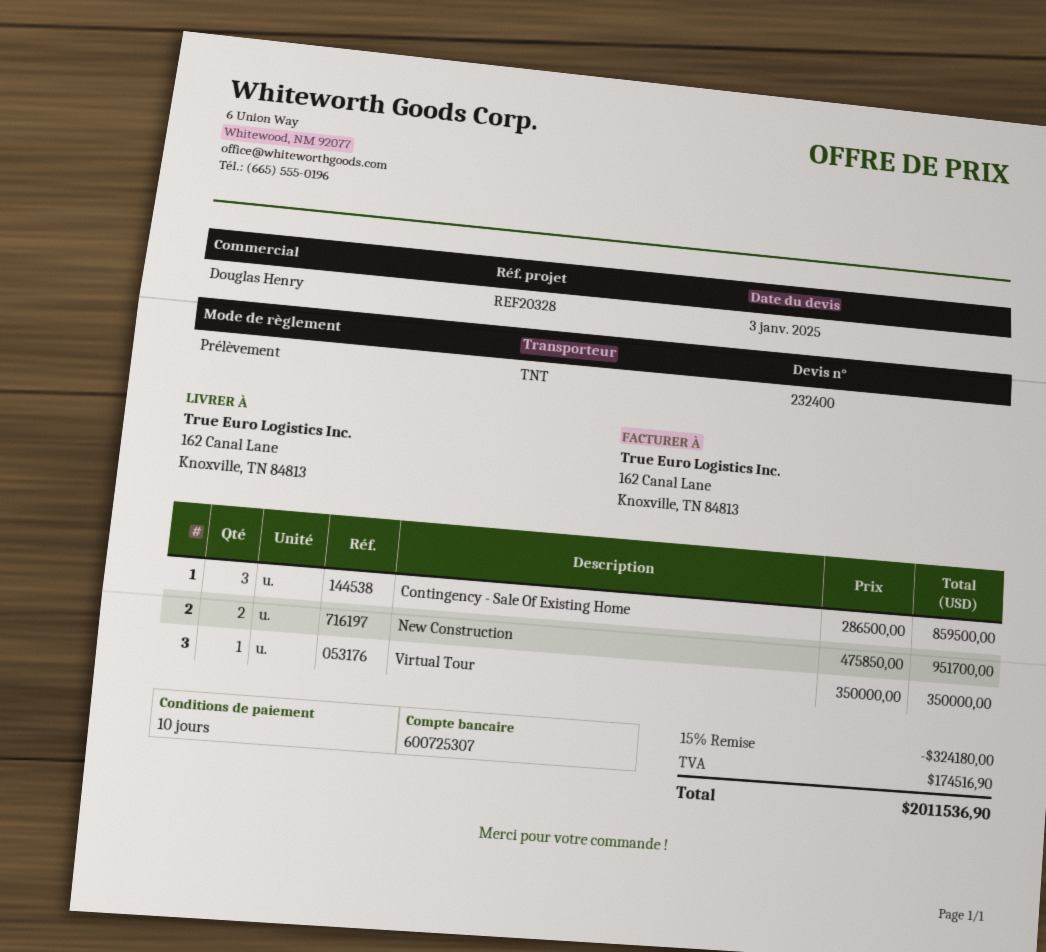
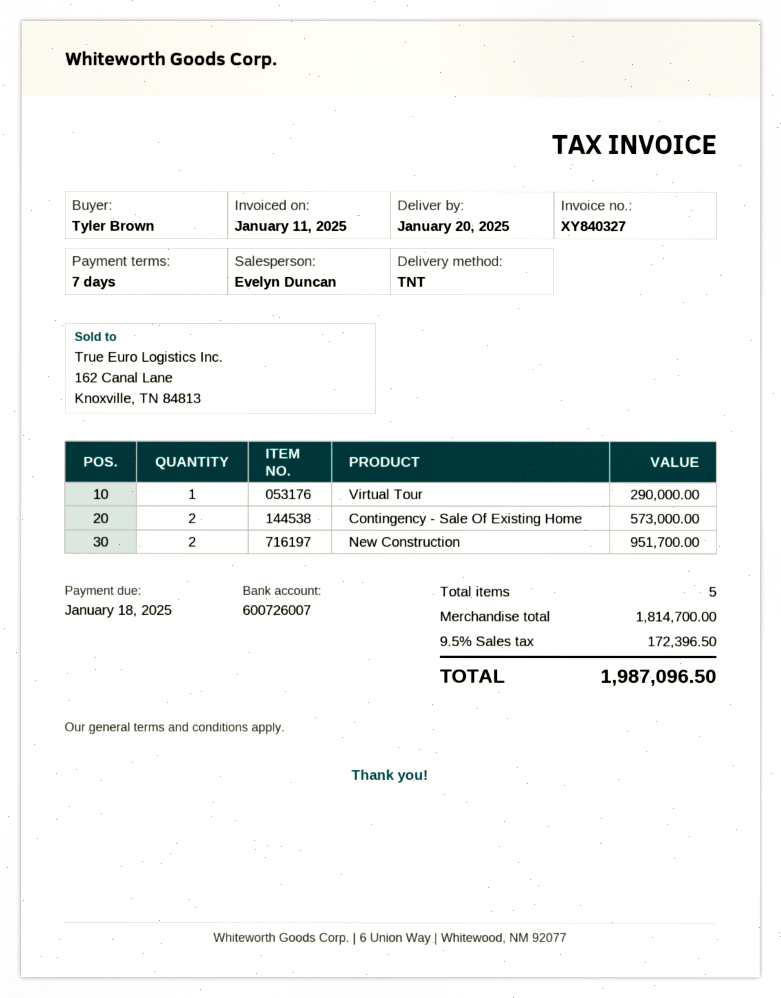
payment terms: 10 days -> 7 days
sales rep: Douglas Henry -> Evelyn Duncan
bank account: 600725307 -> 600726007
Contingency - Sale Of Existing Home: 3 for 859500.00 -> 2 for 573000.00
Virtual Tour: 1 for 350000.00 -> 1 for 290000.00
discount: 15% = 324180.00 -> none
tax: 174516.90 -> 172396.50
total: 2011536.90 -> 1987096.50

